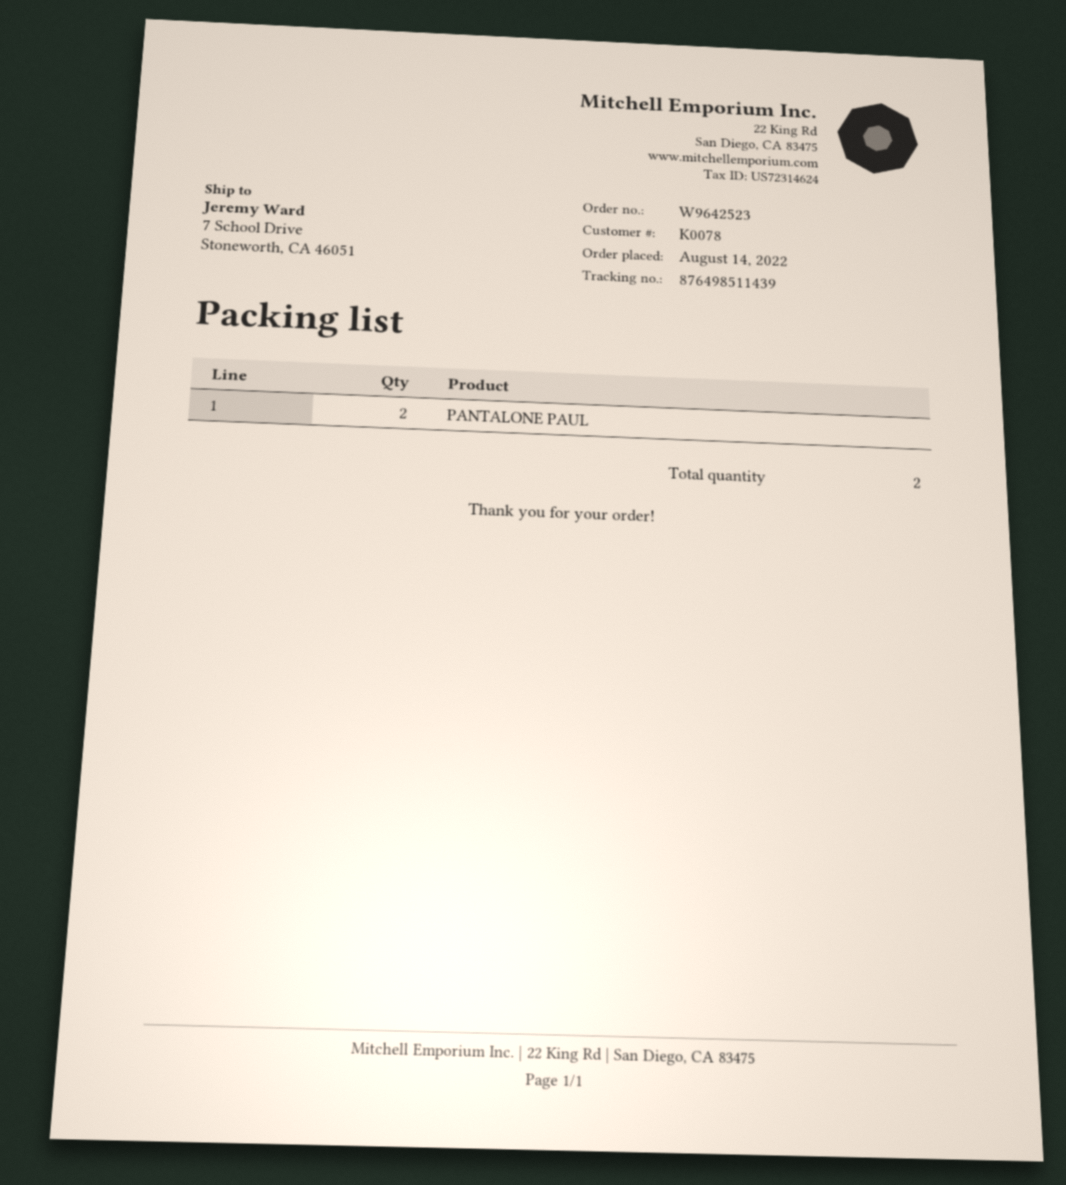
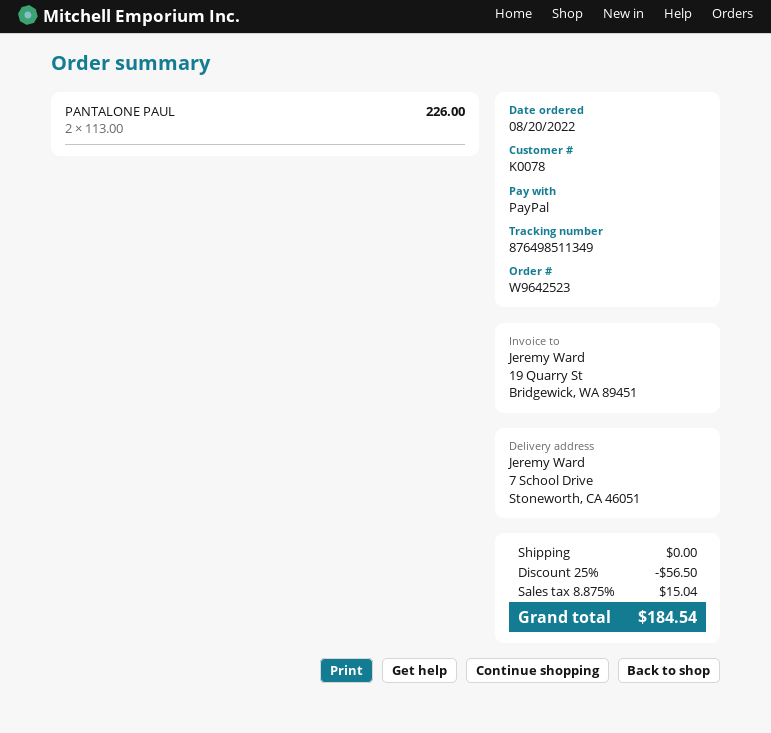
order date: 2022-08-14 -> 2022-08-20
tracking number: 876498511439 -> 876498511349

